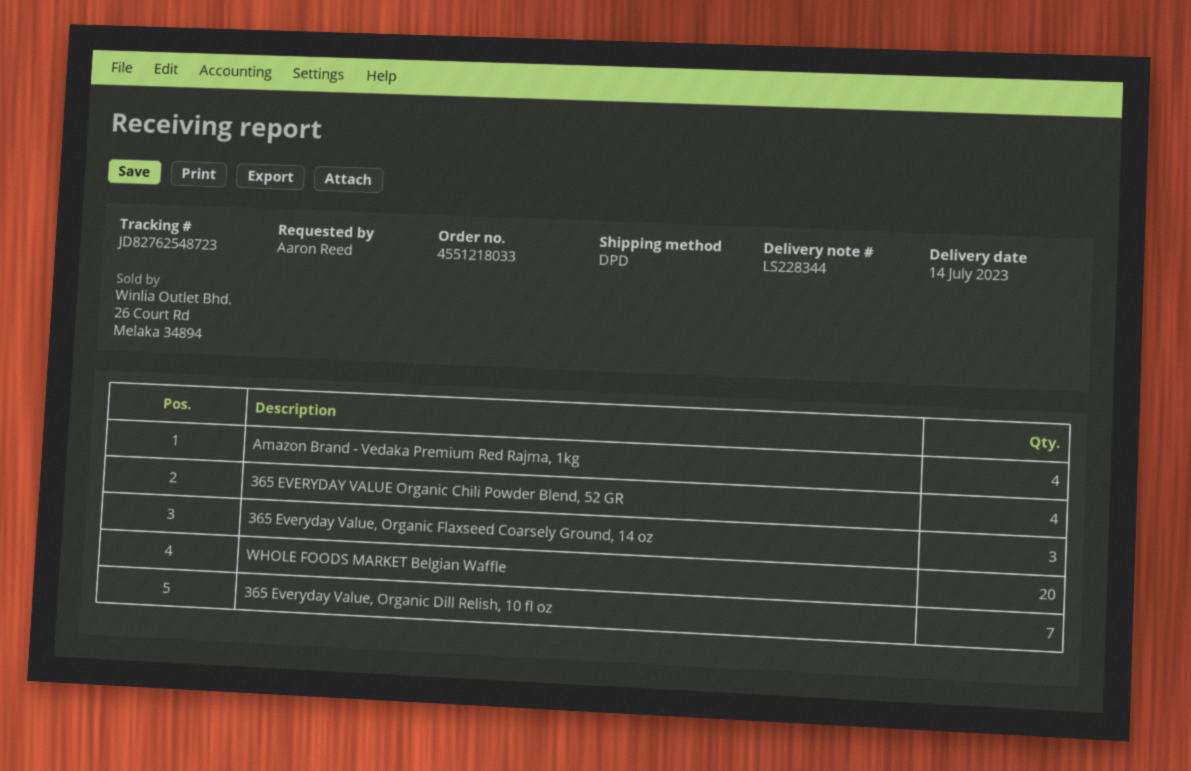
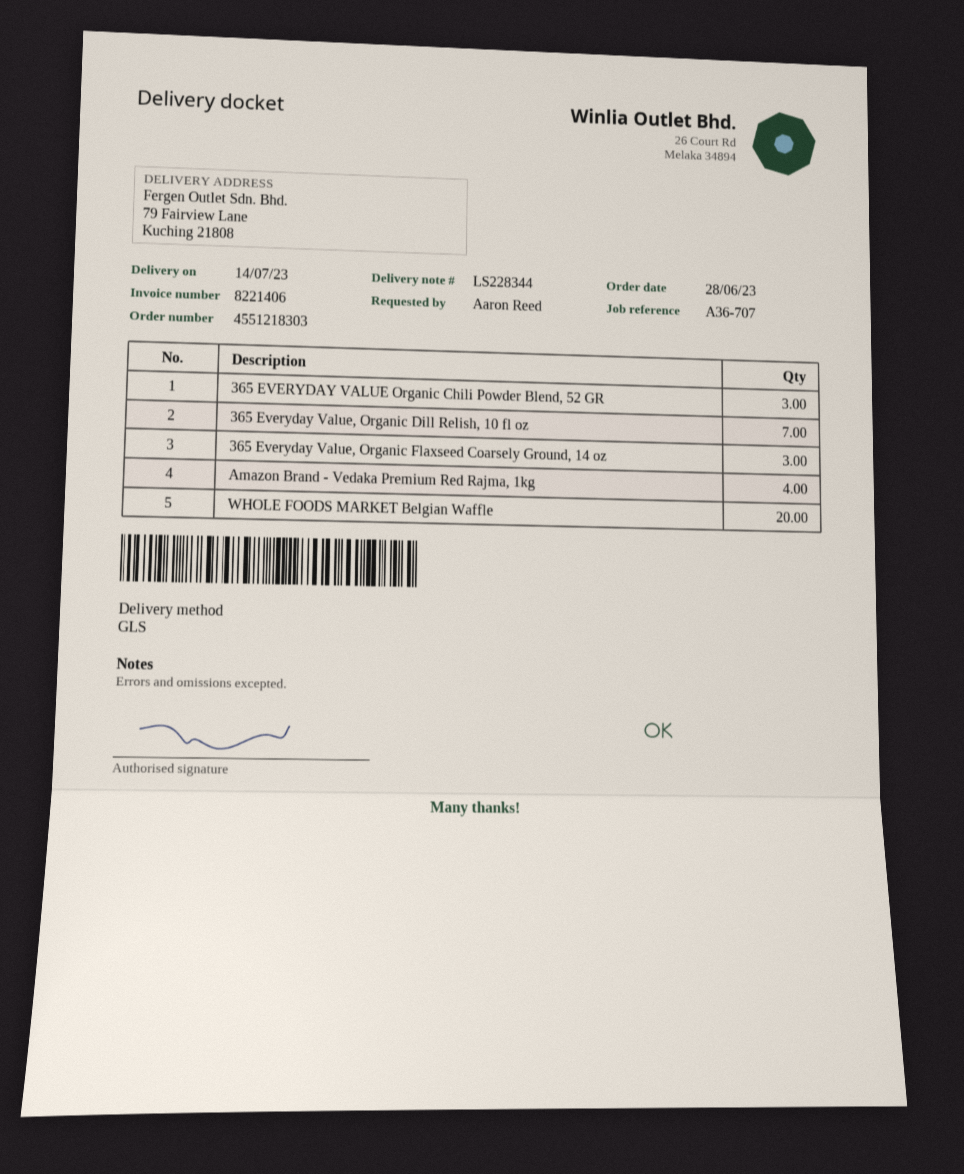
order number: 4551218033 -> 4551218303
shipping method: DPD -> GLS
365 EVERYDAY VALUE Organic Chili Powder Blend, 52 GR: 4 -> 3

